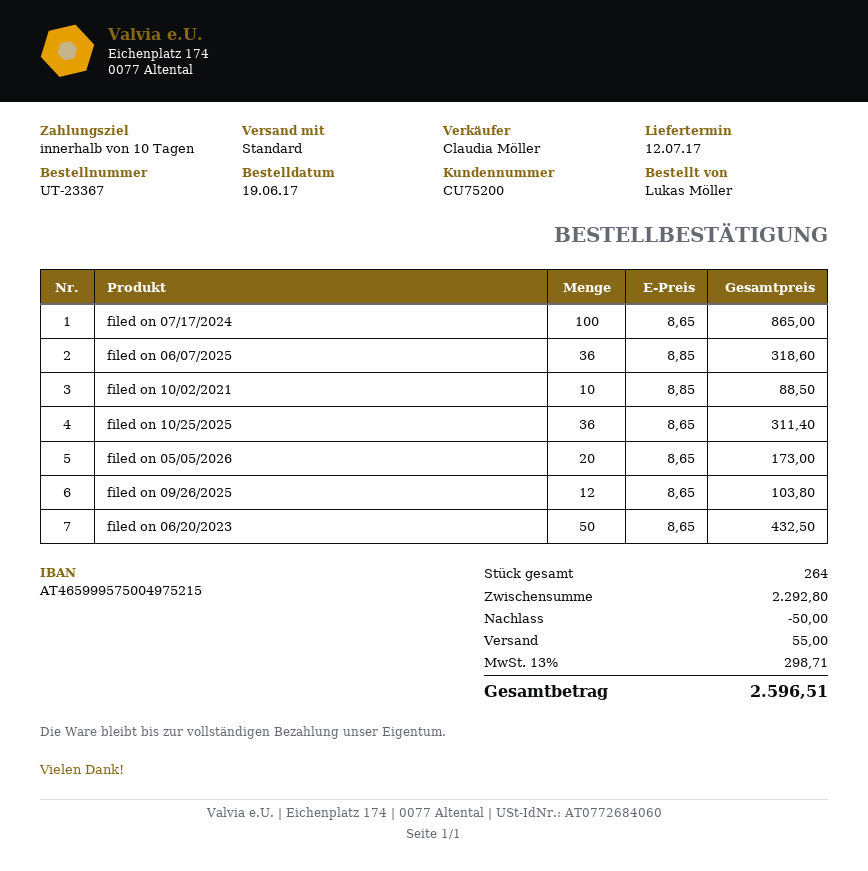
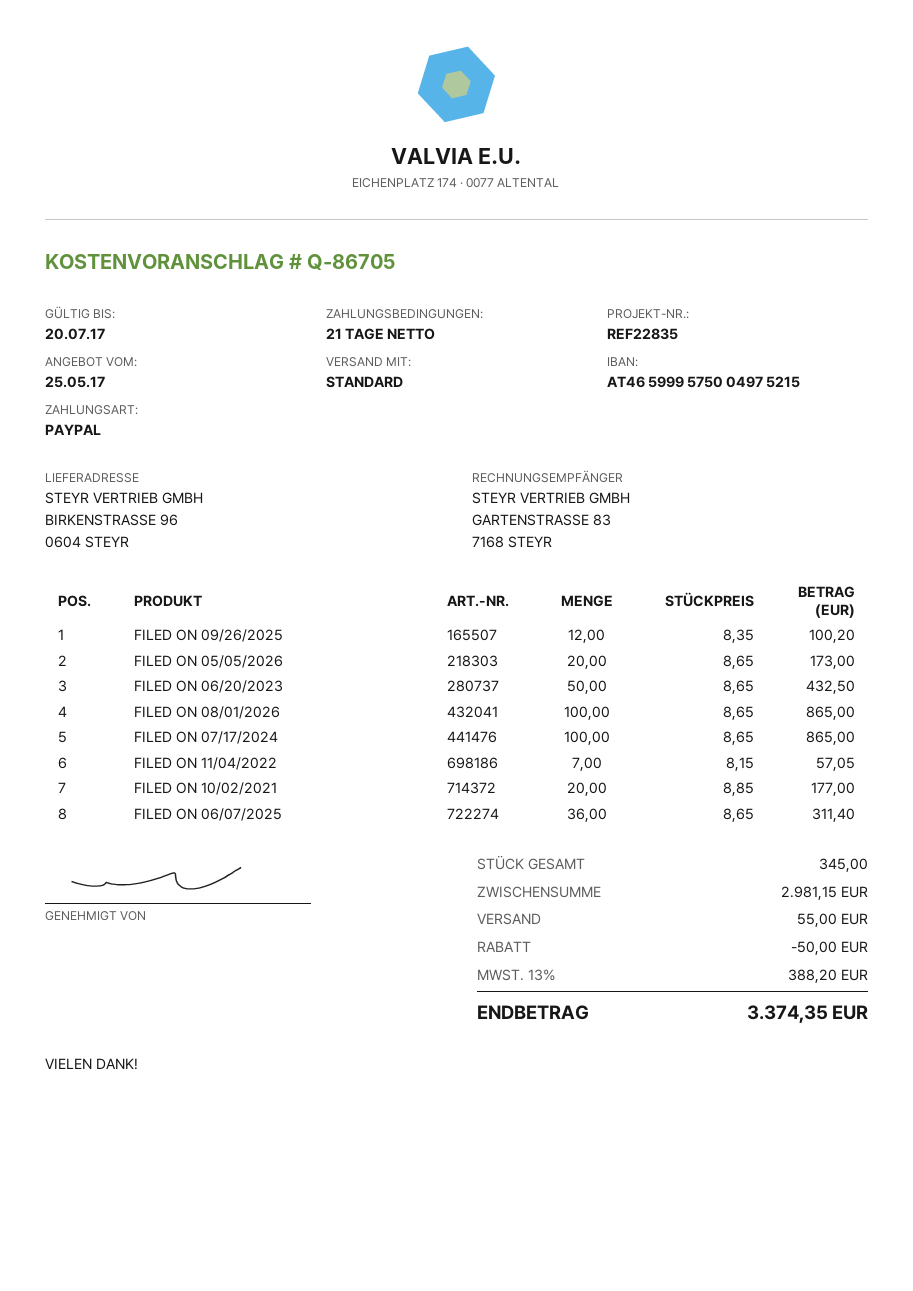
payment terms: 10 days -> 21 days
filed on 06/07/2025: 36 x 8.85 = 318.60 -> 36 x 8.65 = 311.40
filed on 10/02/2021: 10 x 8.85 = 88.50 -> 20 x 8.85 = 177.00
filed on 10/25/2025: 36 x 8.65 = 311.40 -> none
filed on 09/26/2025: 12 x 8.65 = 103.80 -> 12 x 8.35 = 100.20
FILED ON 08/01/2026: none -> 100 x 8.65 = 865.00
FILED ON 11/04/2022: none -> 7 x 8.15 = 57.05
total quantity: 264 -> 345
subtotal: 2292.80 -> 2981.15
tax: 13% = 298.71 -> 13% = 388.20
total: 2596.51 -> 3374.35

